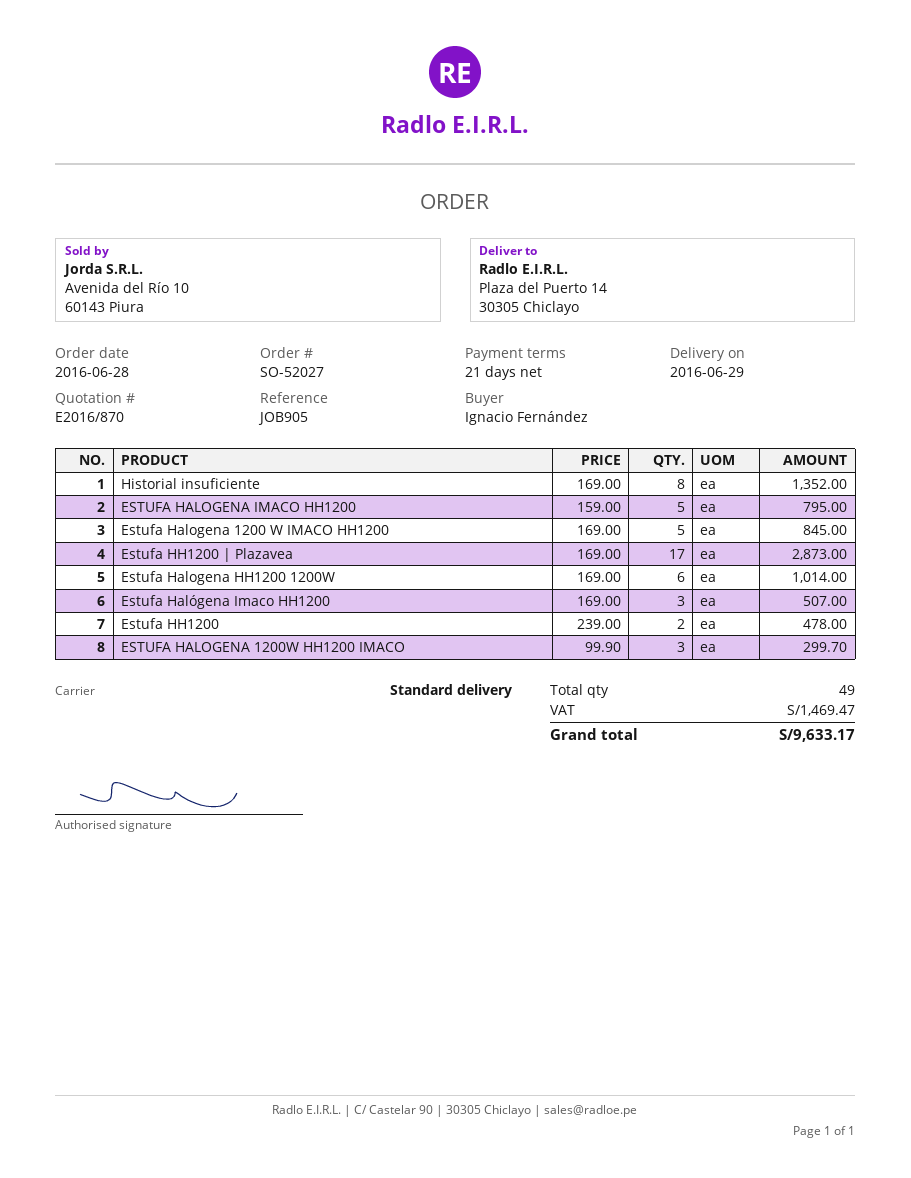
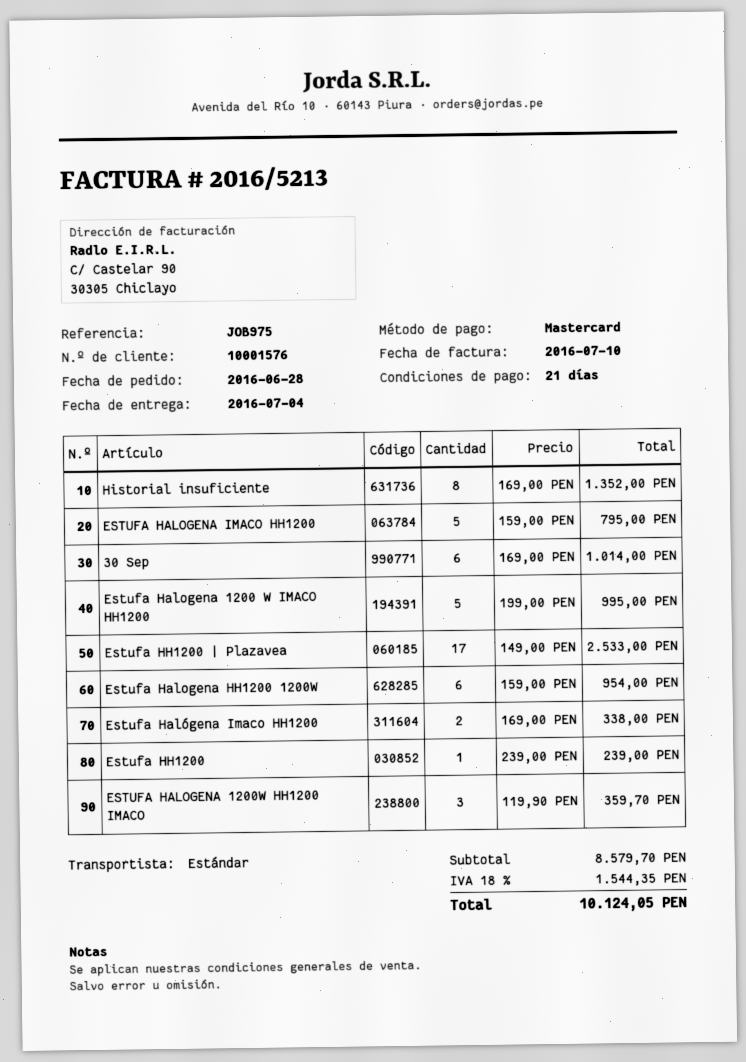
delivery date: 2016-06-29 -> 2016-07-04
reference: JOB905 -> JOB975
Estufa Halogena 1200 W IMACO HH1200: 5 x 169.00 = 845.00 -> 5 x 199.00 = 995.00
Estufa HH1200 | Plazavea: 17 x 169.00 = 2873.00 -> 17 x 149.00 = 2533.00
Estufa Halogena HH1200 1200W: 6 x 169.00 = 1014.00 -> 6 x 159.00 = 954.00
Estufa Halógena Imaco HH1200: 3 x 169.00 = 507.00 -> 2 x 169.00 = 338.00
Estufa HH1200: 2 x 239.00 = 478.00 -> 1 x 239.00 = 239.00
ESTUFA HALOGENA 1200W HH1200 IMACO: 3 x 99.90 = 299.70 -> 3 x 119.90 = 359.70
30 Sep: none -> 6 x 169.00 = 1014.00
tax: 1469.47 -> 1544.35
total: 9633.17 -> 10124.05

